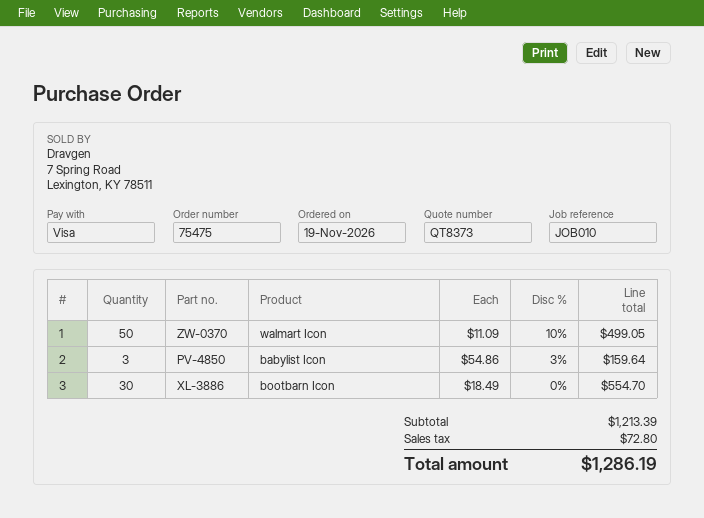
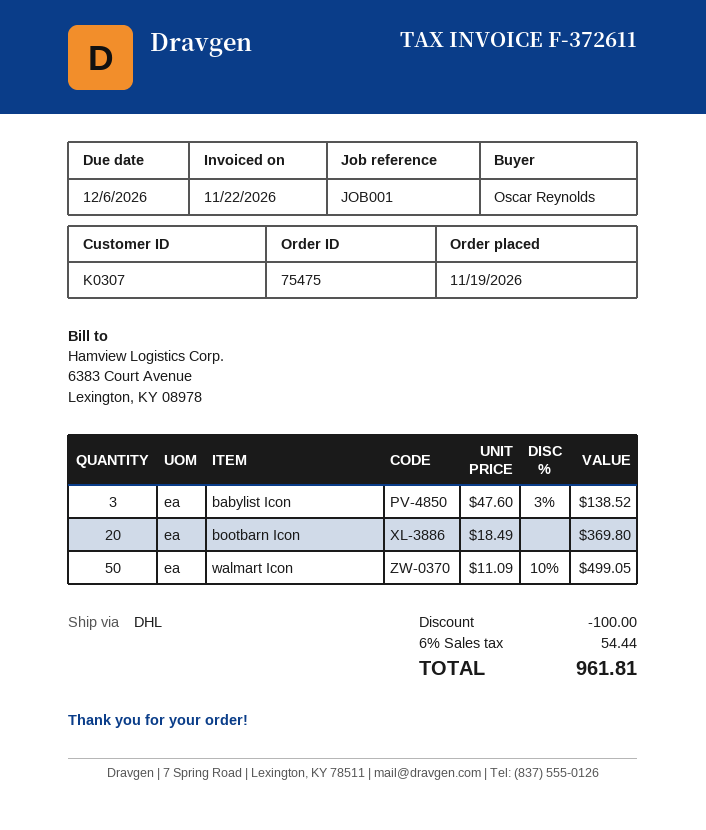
reference: JOB010 -> JOB001
babylist Icon: 3 x 54.86 - 3% = 159.64 -> 3 x 47.60 - 3% = 138.52
bootbarn Icon: 30 x 18.49 = 554.70 -> 20 x 18.49 = 369.80
discount: none -> 100.00
tax: 72.80 -> 54.44
total: 1286.19 -> 961.81

